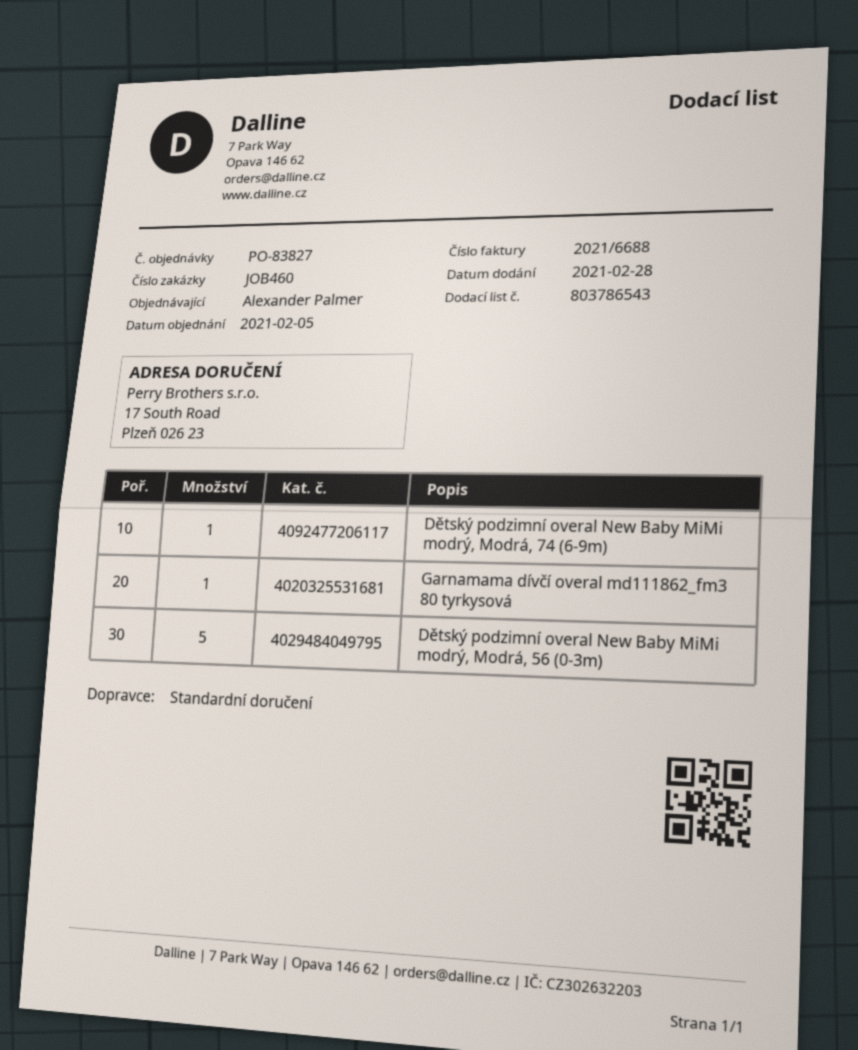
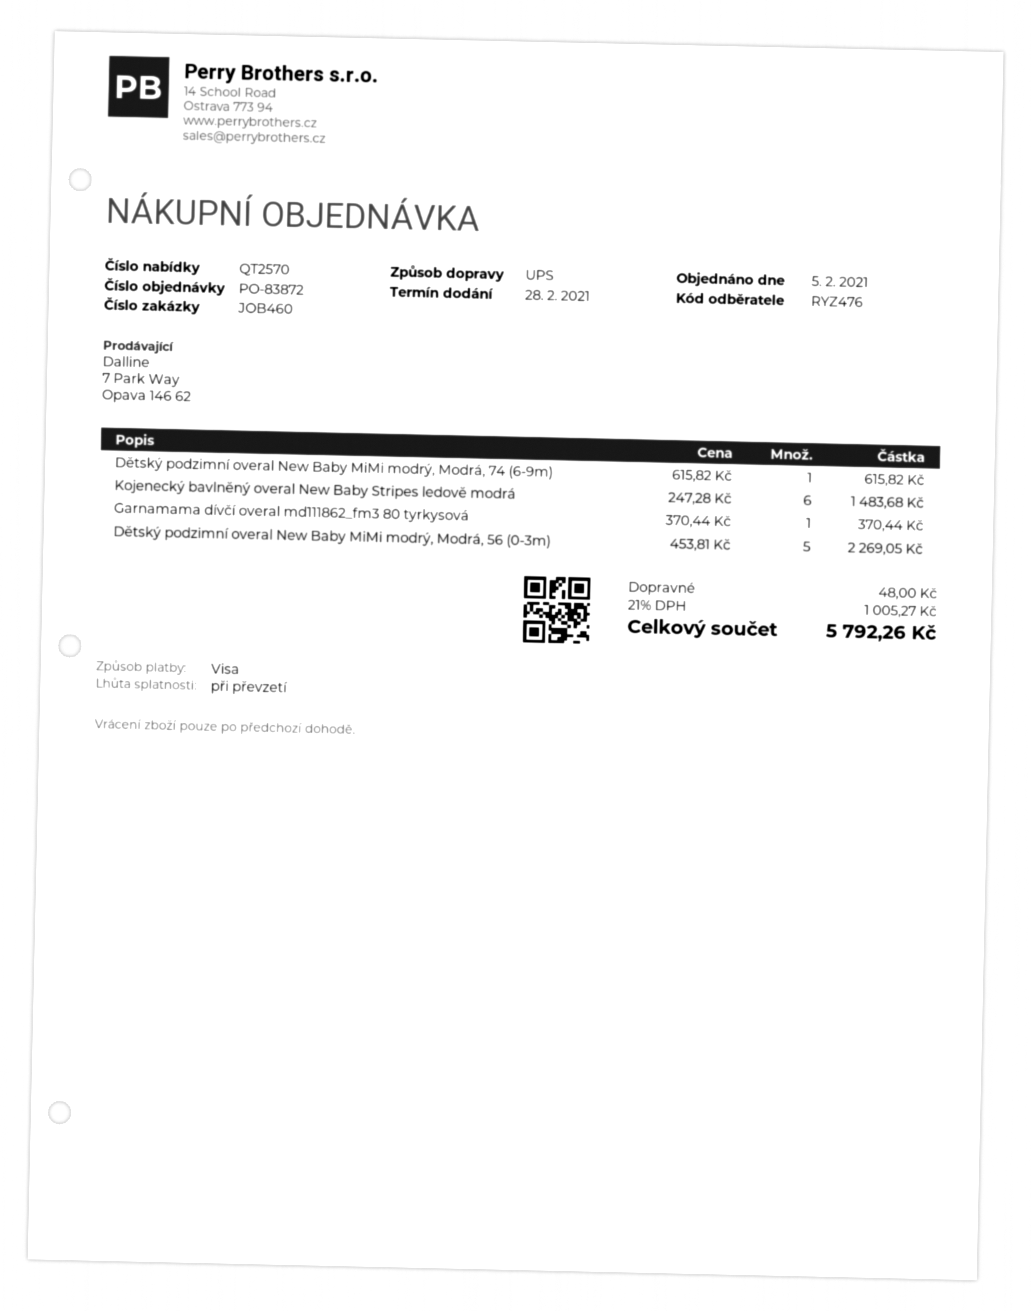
order number: PO-83827 -> PO-83872
shipping method: standard -> UPS
Kojenecký bavlněný overal New Baby Stripes ledově modrá: none -> 6

